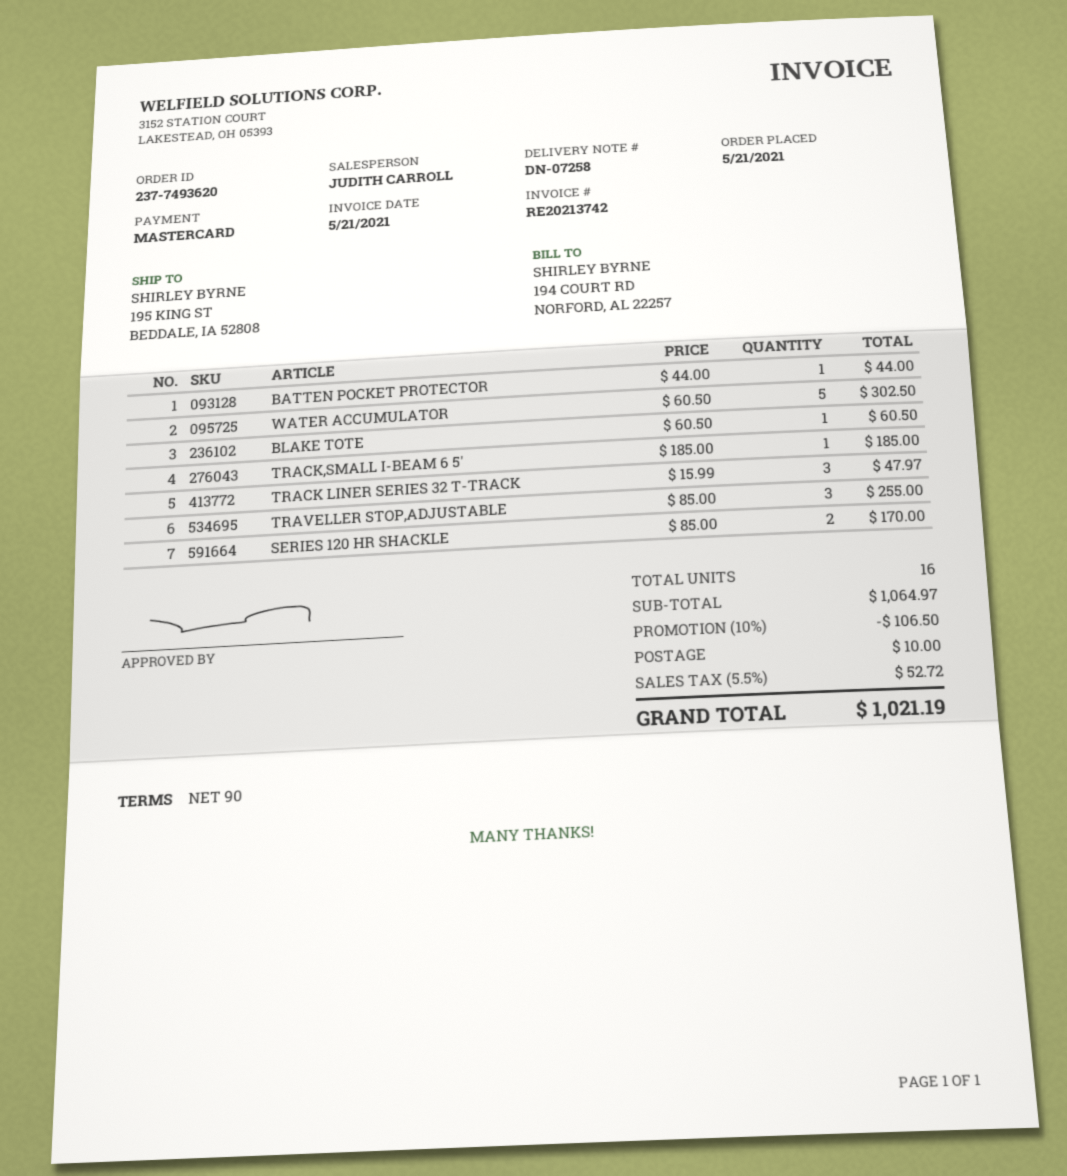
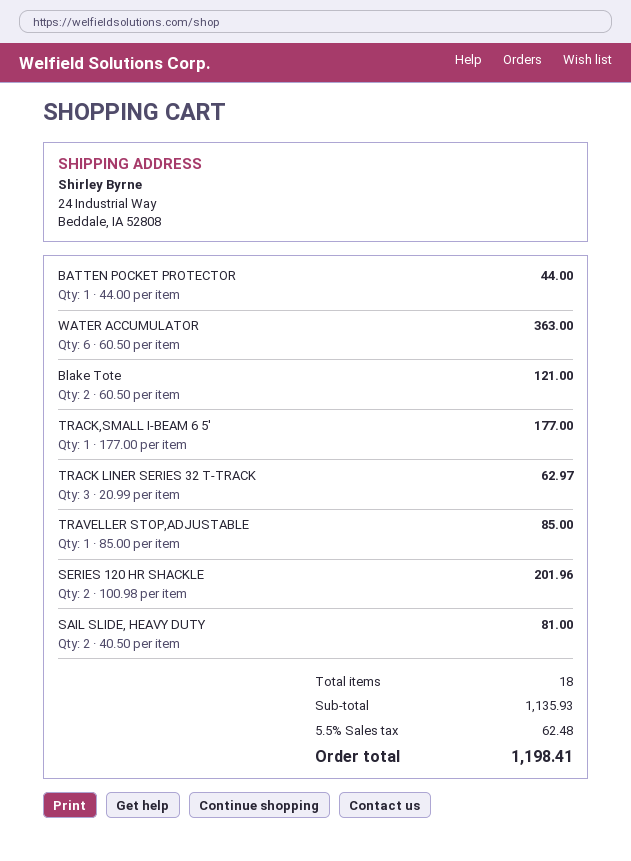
ship to: 195 KING ST, BEDDALE, IA 52808 -> 24 Industrial Way, Beddale, IA 52808
WATER ACCUMULATOR: 5 x 60.50 = 302.50 -> 6 x 60.50 = 363.00
BLAKE TOTE: 1 x 60.50 = 60.50 -> 2 x 60.50 = 121.00
TRACK,SMALL I-BEAM 6 5': 1 x 185.00 = 185.00 -> 1 x 177.00 = 177.00
TRACK LINER SERIES 32 T-TRACK: 3 x 15.99 = 47.97 -> 3 x 20.99 = 62.97
TRAVELLER STOP,ADJUSTABLE: 3 x 85.00 = 255.00 -> 1 x 85.00 = 85.00
SERIES 120 HR SHACKLE: 2 x 85.00 = 170.00 -> 2 x 100.98 = 201.96
SAIL SLIDE, HEAVY DUTY: none -> 2 x 40.50 = 81.00
total quantity: 16 -> 18
subtotal: 1064.97 -> 1135.93
discount: 10% = 106.50 -> none
shipping: 10.00 -> none
tax: 5.5% = 52.72 -> 5.5% = 62.48
total: 1021.19 -> 1198.41

